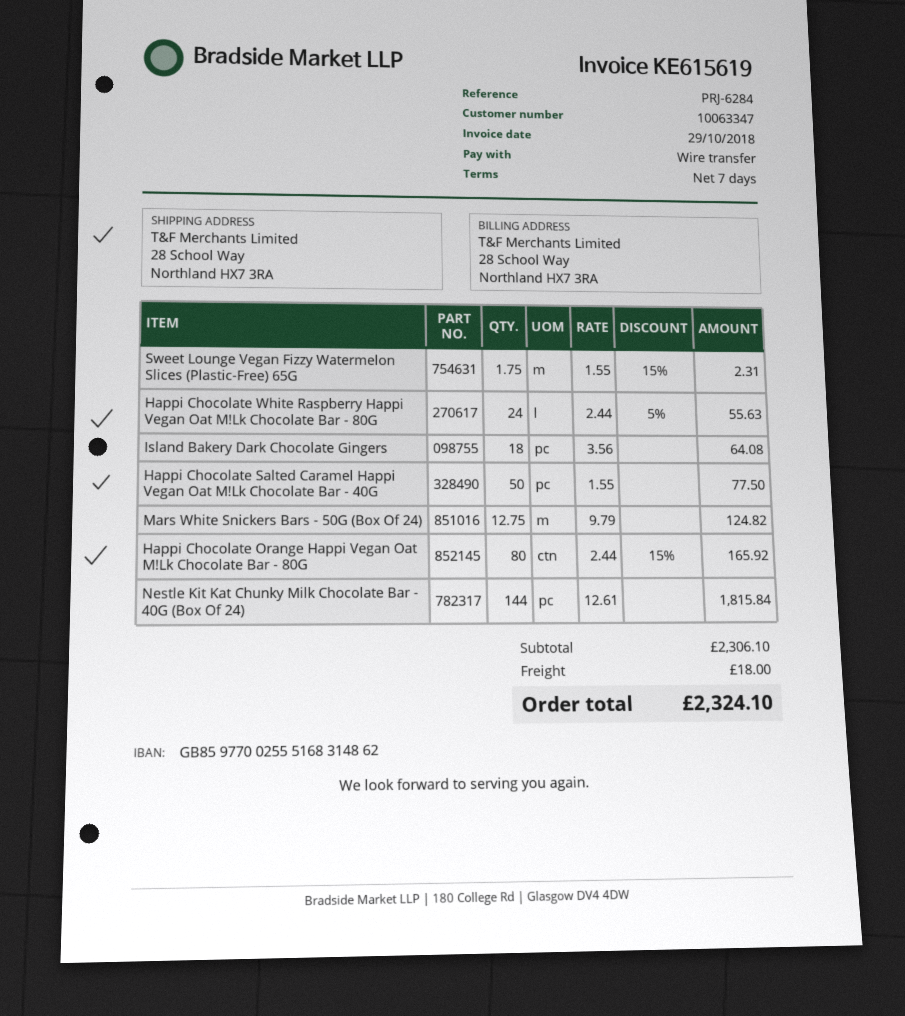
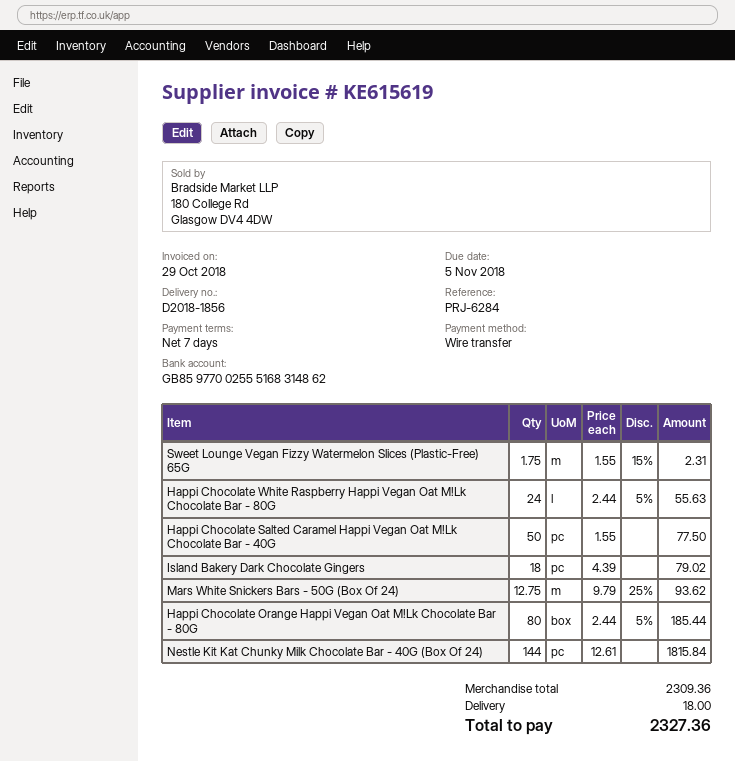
Island Bakery Dark Chocolate Gingers: 18 x 3.56 = 64.08 -> 18 x 4.39 = 79.02
Mars White Snickers Bars - 50G (Box Of 24): 12.75 x 9.79 = 124.82 -> 12.75 x 9.79 - 25% = 93.62
Happi Chocolate Orange Happi Vegan Oat M!Lk Chocolate Bar - 80G: 80 x 2.44 - 15% = 165.92 -> 80 x 2.44 - 5% = 185.44
subtotal: 2306.10 -> 2309.36
total: 2324.10 -> 2327.36

